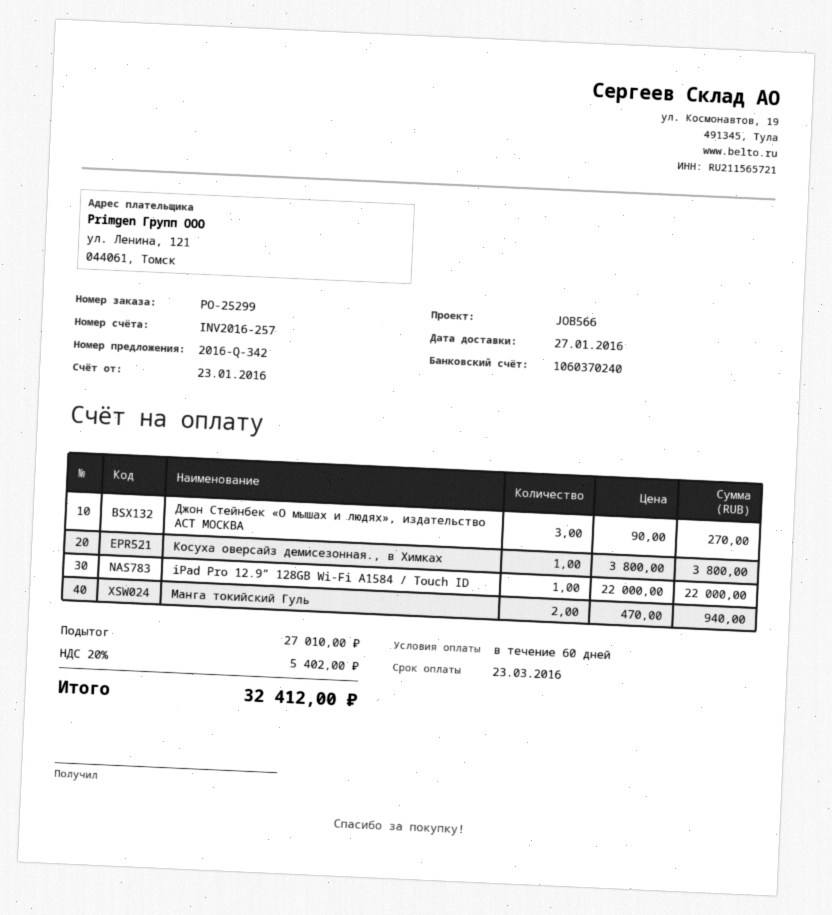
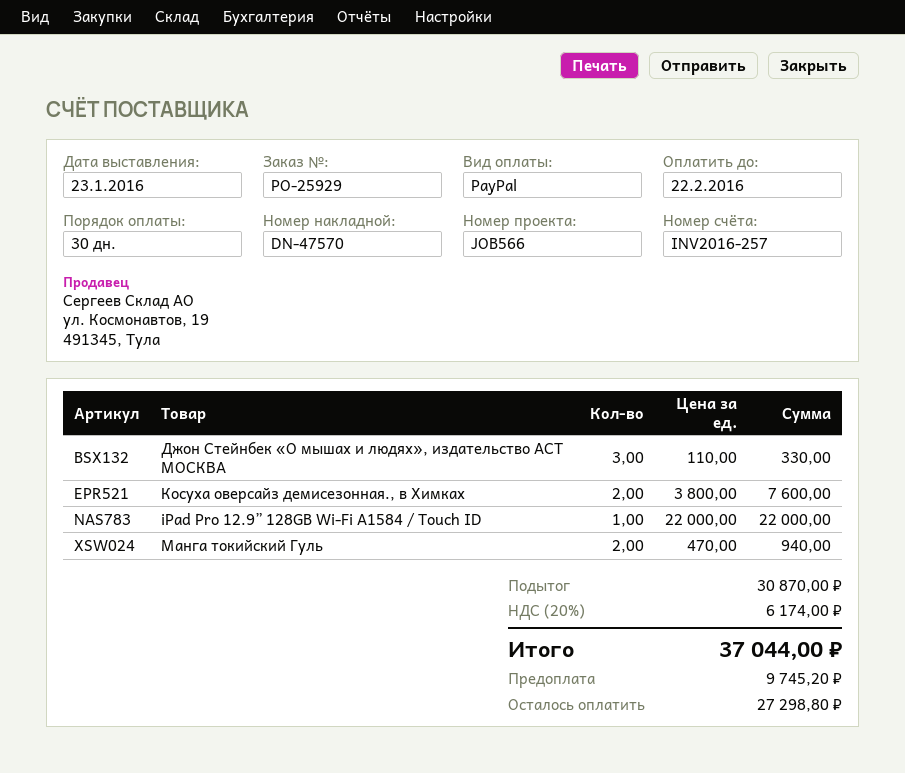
order number: PO-25299 -> PO-25929
payment terms: 60 days -> 30 days
due date: 2016-03-23 -> 2016-02-22
Джон Стейнбек «О мышах и людях», издательство АСТ МОСКВА: 3 x 90.00 = 270.00 -> 3 x 110.00 = 330.00
Косуха оверсайз демисезонная., в Химках: 1 x 3800.00 = 3800.00 -> 2 x 3800.00 = 7600.00
subtotal: 27010.00 -> 30870.00
tax: 20% = 5402.00 -> 20% = 6174.00
total: 32412.00 -> 37044.00

